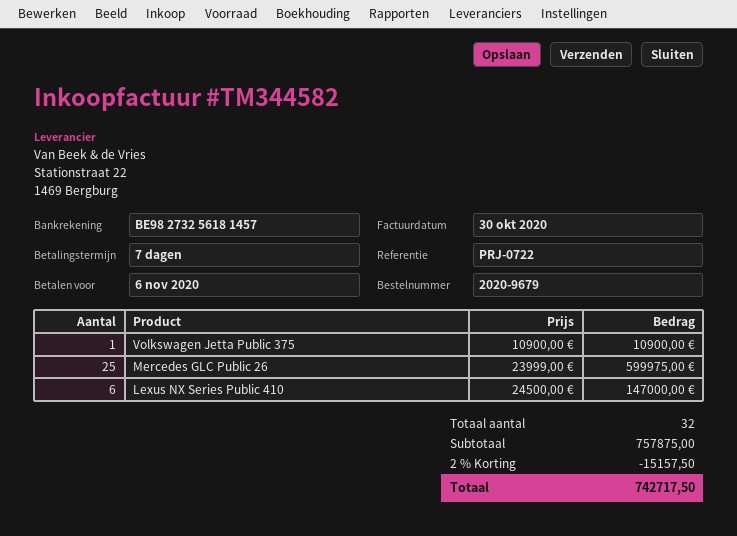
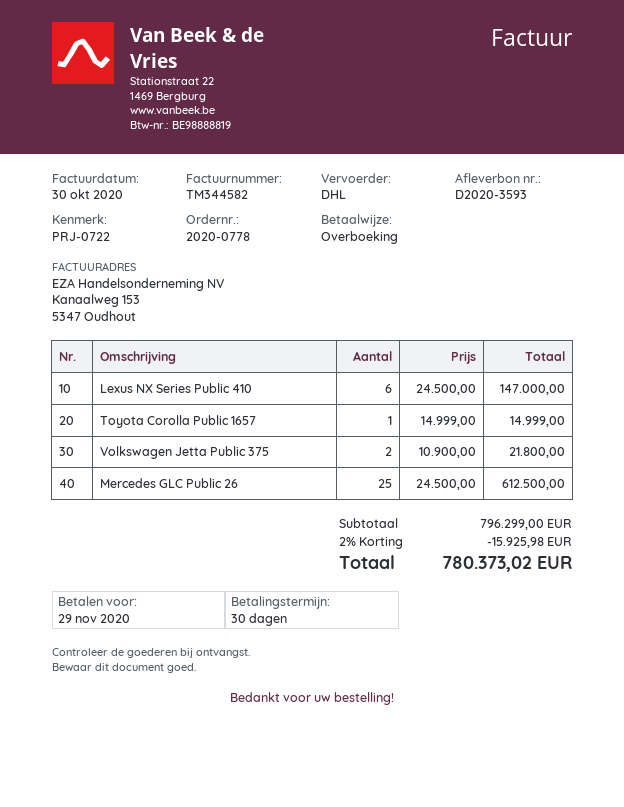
order number: 2020-9679 -> 2020-0778
payment terms: 7 days -> 30 days
due date: 2020-11-06 -> 2020-11-29
Volkswagen Jetta Public 375: 1 x 10900.00 = 10900.00 -> 2 x 10900.00 = 21800.00
Mercedes GLC Public 26: 25 x 23999.00 = 599975.00 -> 25 x 24500.00 = 612500.00
Toyota Corolla Public 1657: none -> 1 x 14999.00 = 14999.00
subtotal: 757875.00 -> 796299.00
discount: 2% = 15157.50 -> 2% = 15925.98
total: 742717.50 -> 780373.02

